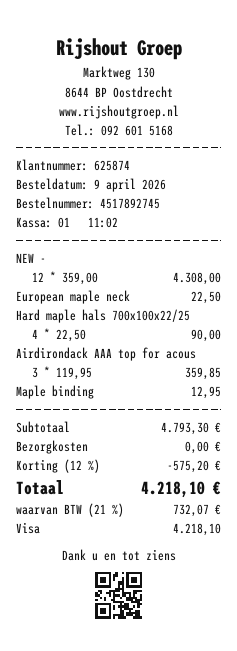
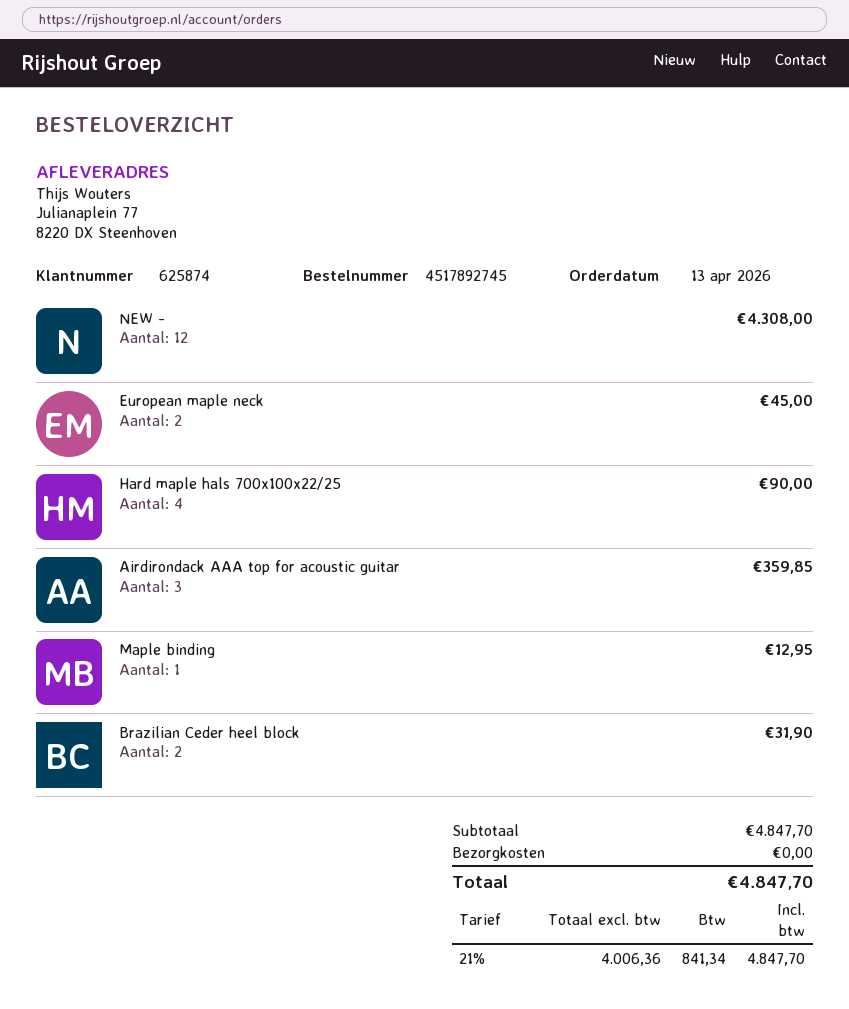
order date: 2026-04-09 -> 2026-04-13
European maple neck: 1 for 22.50 -> 2 for 45.00
Brazilian Ceder heel block: none -> 2 for 31.90
subtotal: 4793.30 -> 4847.70
discount: 12% = 575.20 -> none
tax: 21% = 732.07 -> 21% = 841.34
total: 4218.10 -> 4847.70

